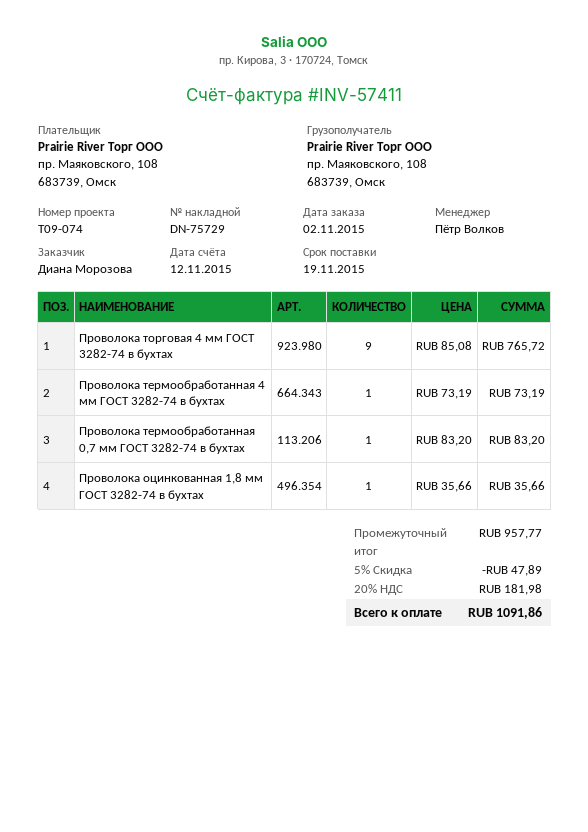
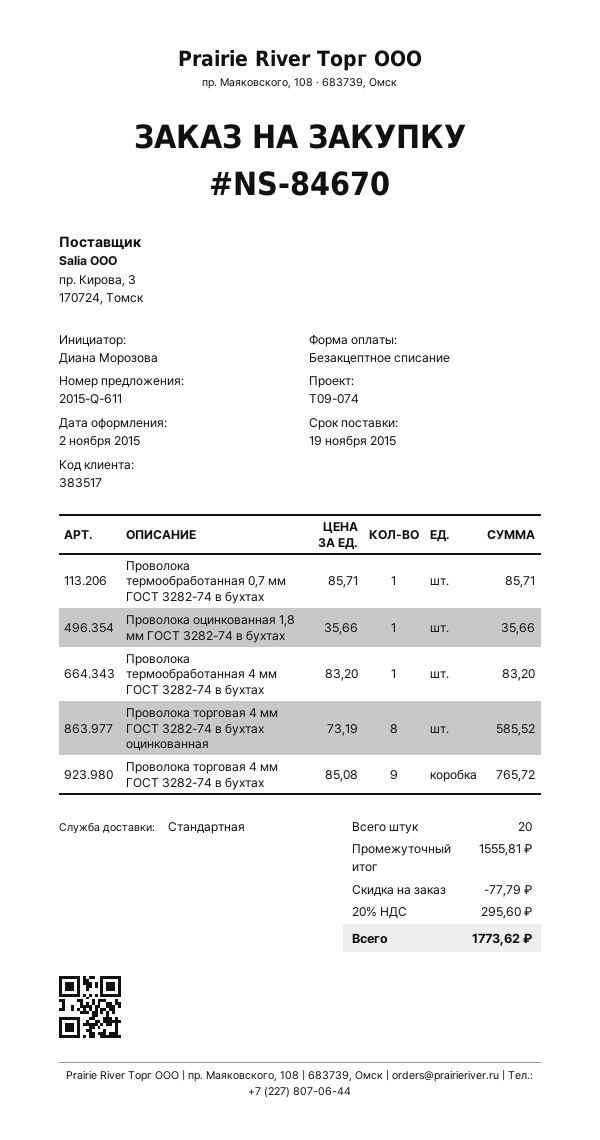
Проволока термообработанная 4 мм ГОСТ 3282-74 в бухтах: 1 x 73.19 = 73.19 -> 1 x 83.20 = 83.20
Проволока термообработанная 0,7 мм ГОСТ 3282-74 в бухтах: 1 x 83.20 = 83.20 -> 1 x 85.71 = 85.71
Проволока торговая 4 мм ГОСТ 3282-74 в бухтах оцинкованная: none -> 8 x 73.19 = 585.52
subtotal: 957.77 -> 1555.81
discount: 47.89 -> 77.79
tax: 20% = 181.98 -> 20% = 295.60
total: 1091.86 -> 1773.62

